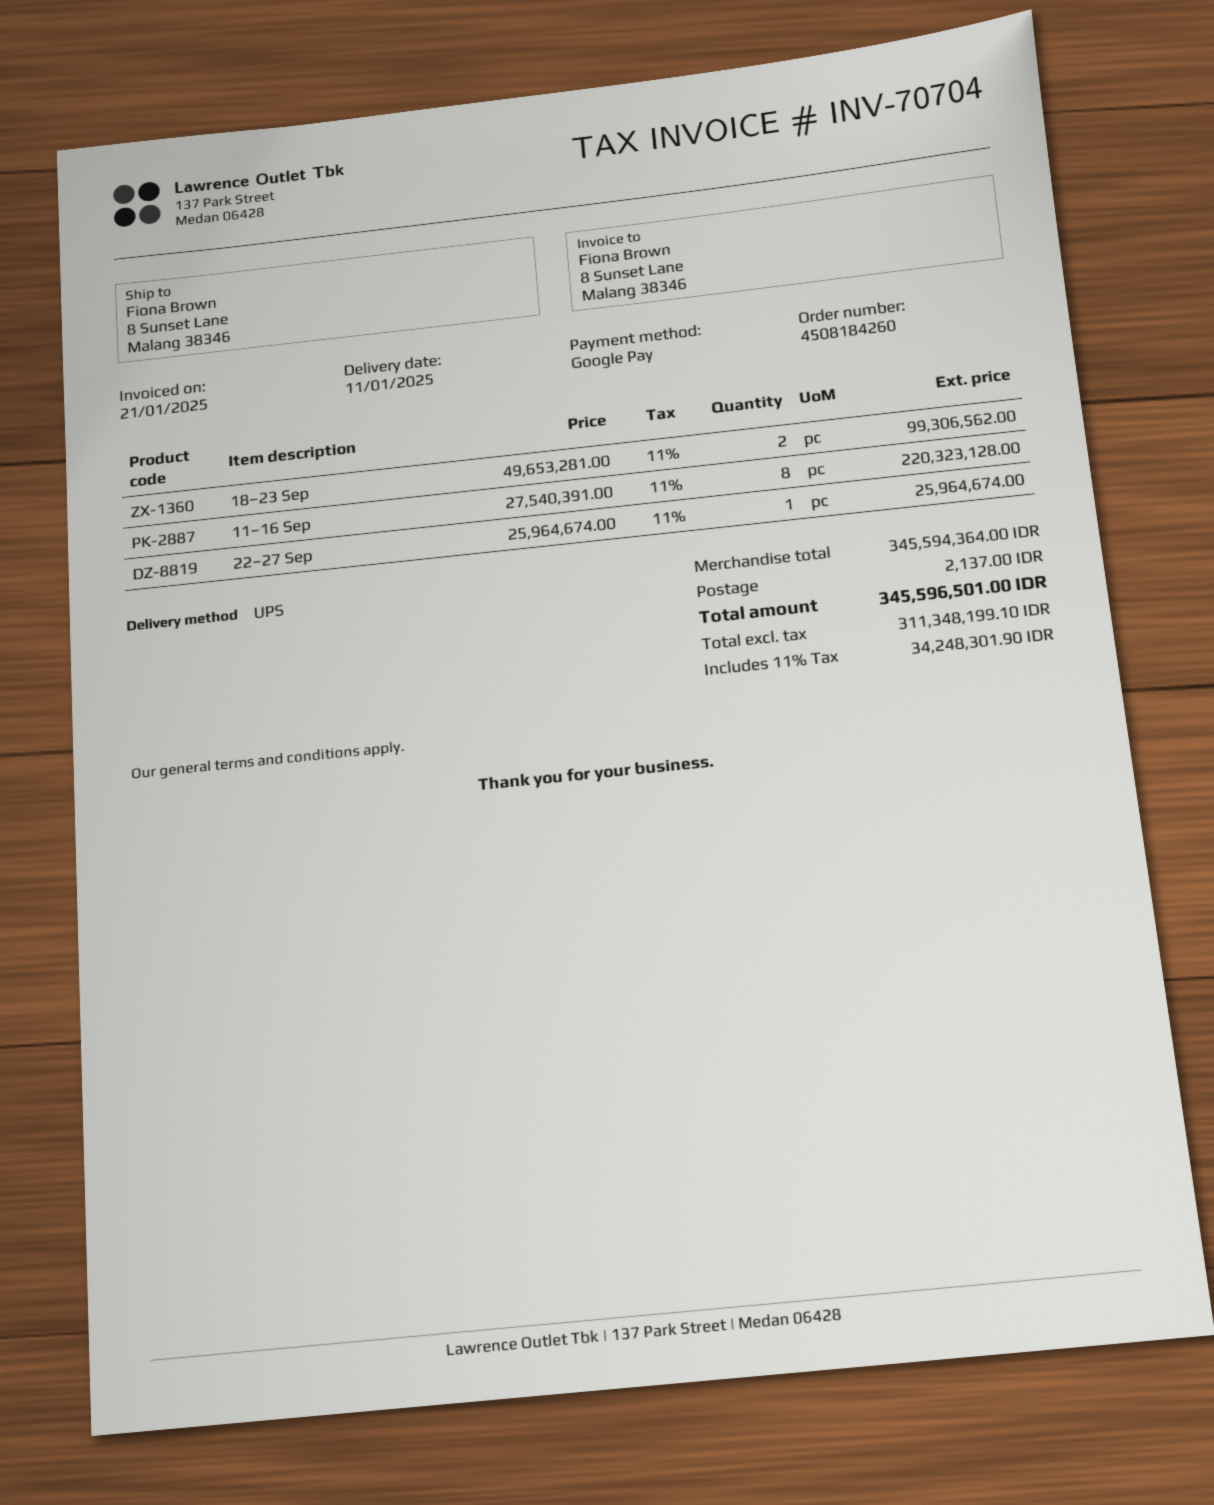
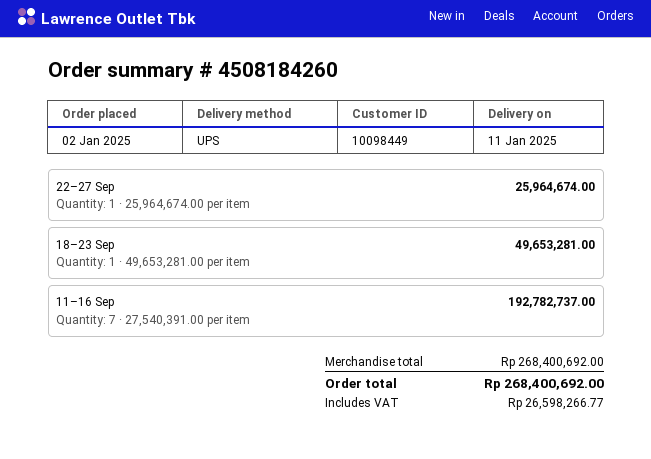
18–23 Sep: 2 x 49653281.00 = 99306562.00 -> 1 x 49653281.00 = 49653281.00
11–16 Sep: 8 x 27540391.00 = 220323128.00 -> 7 x 27540391.00 = 192782737.00
subtotal: 345594364.00 -> 268400692.00
shipping: 2137.00 -> none
tax: 34248301.90 -> 26598266.77
total: 345596501.00 -> 268400692.00

